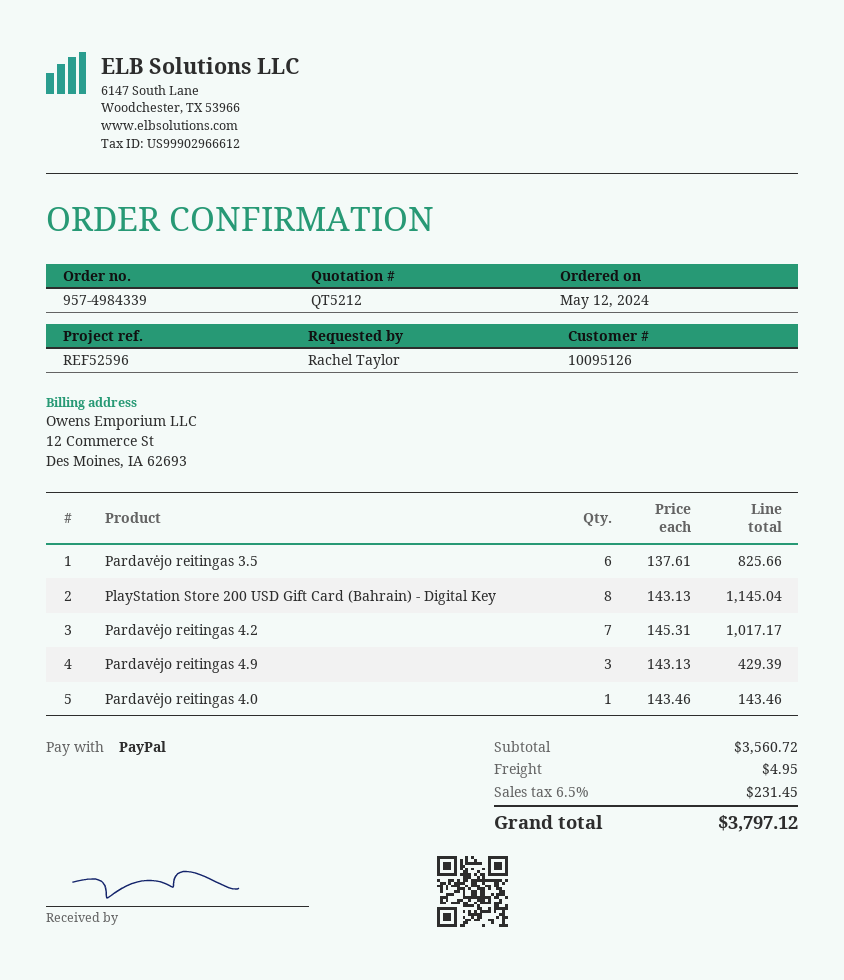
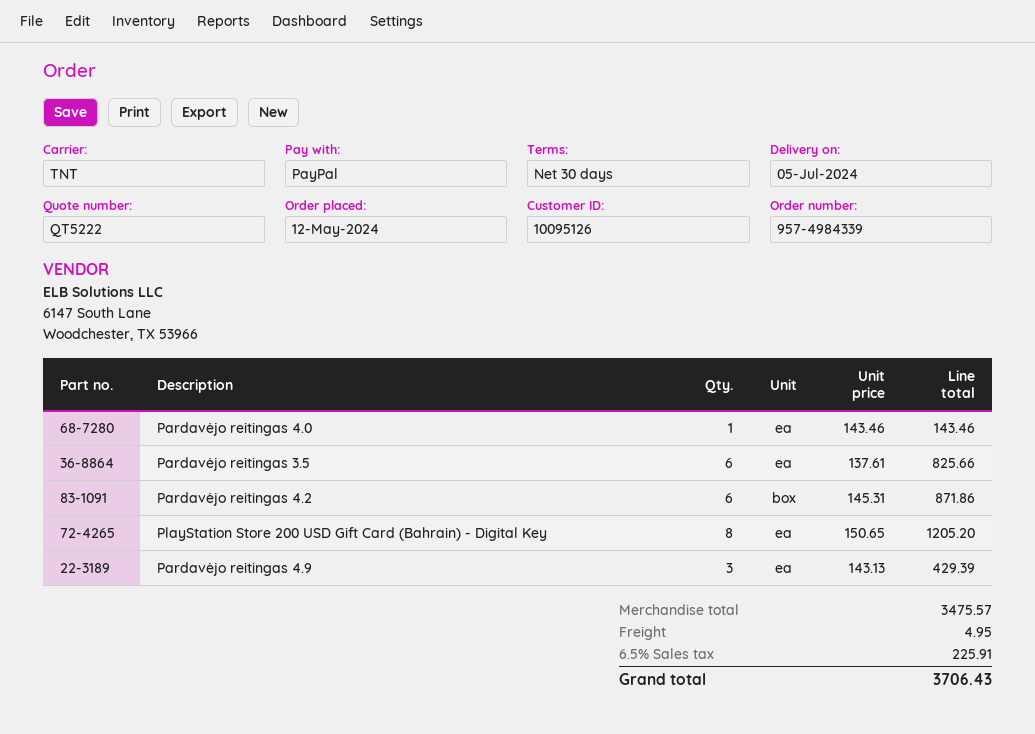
quote number: QT5212 -> QT5222
PlayStation Store 200 USD Gift Card (Bahrain) - Digital Key: 8 x 143.13 = 1145.04 -> 8 x 150.65 = 1205.20
Pardavėjo reitingas 4.2: 7 x 145.31 = 1017.17 -> 6 x 145.31 = 871.86
subtotal: 3560.72 -> 3475.57
tax: 6.5% = 231.45 -> 6.5% = 225.91
total: 3797.12 -> 3706.43

